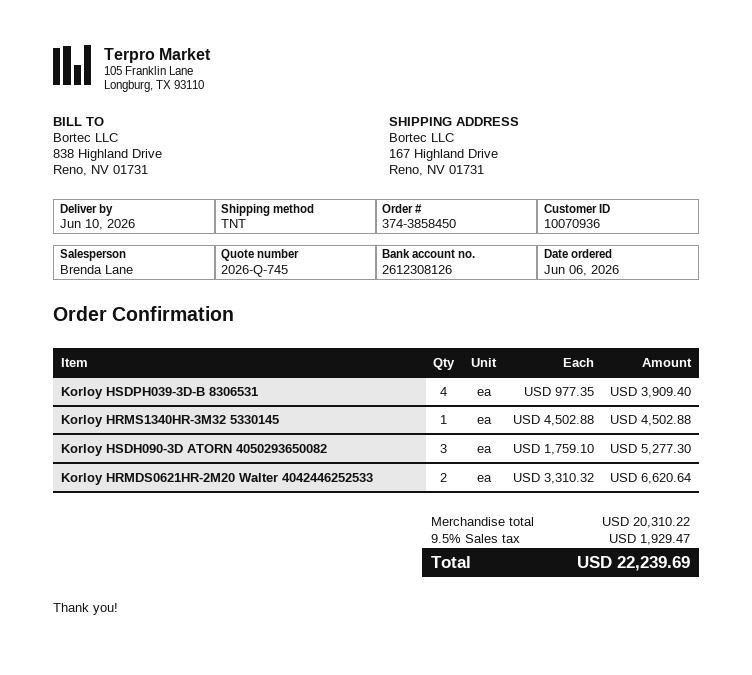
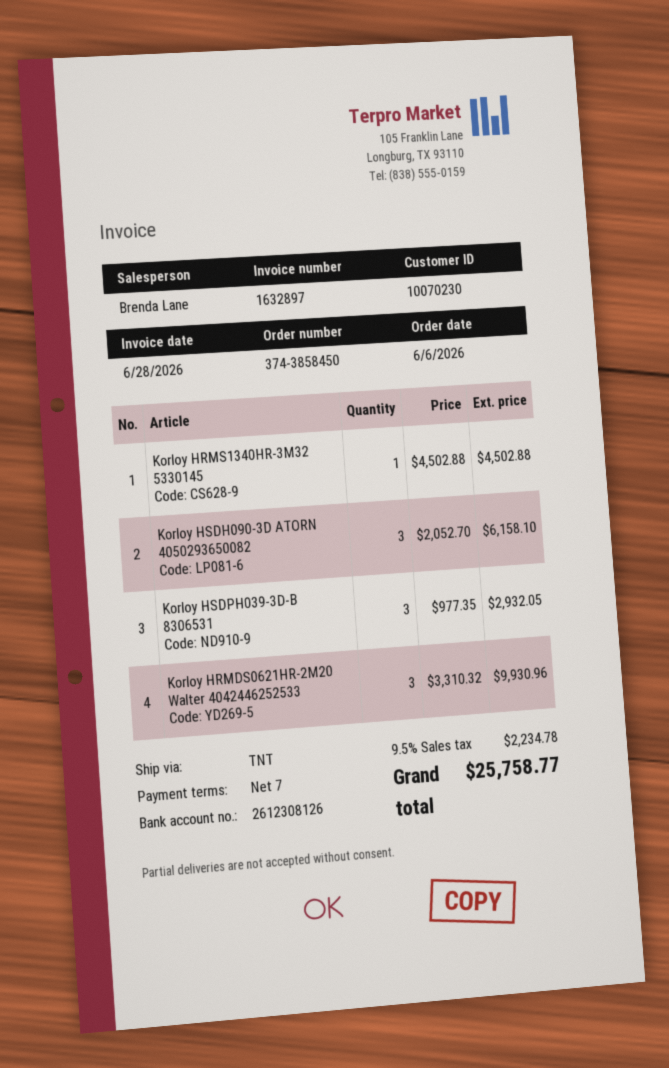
customer number: 10070936 -> 10070230
Korloy HSDPH039-3D-B 8306531: 4 x 977.35 = 3909.40 -> 3 x 977.35 = 2932.05
Korloy HSDH090-3D ATORN 4050293650082: 3 x 1759.10 = 5277.30 -> 3 x 2052.70 = 6158.10
Korloy HRMDS0621HR-2M20 Walter 4042446252533: 2 x 3310.32 = 6620.64 -> 3 x 3310.32 = 9930.96
tax: 9.5% = 1929.47 -> 9.5% = 2234.78
total: 22239.69 -> 25758.77

